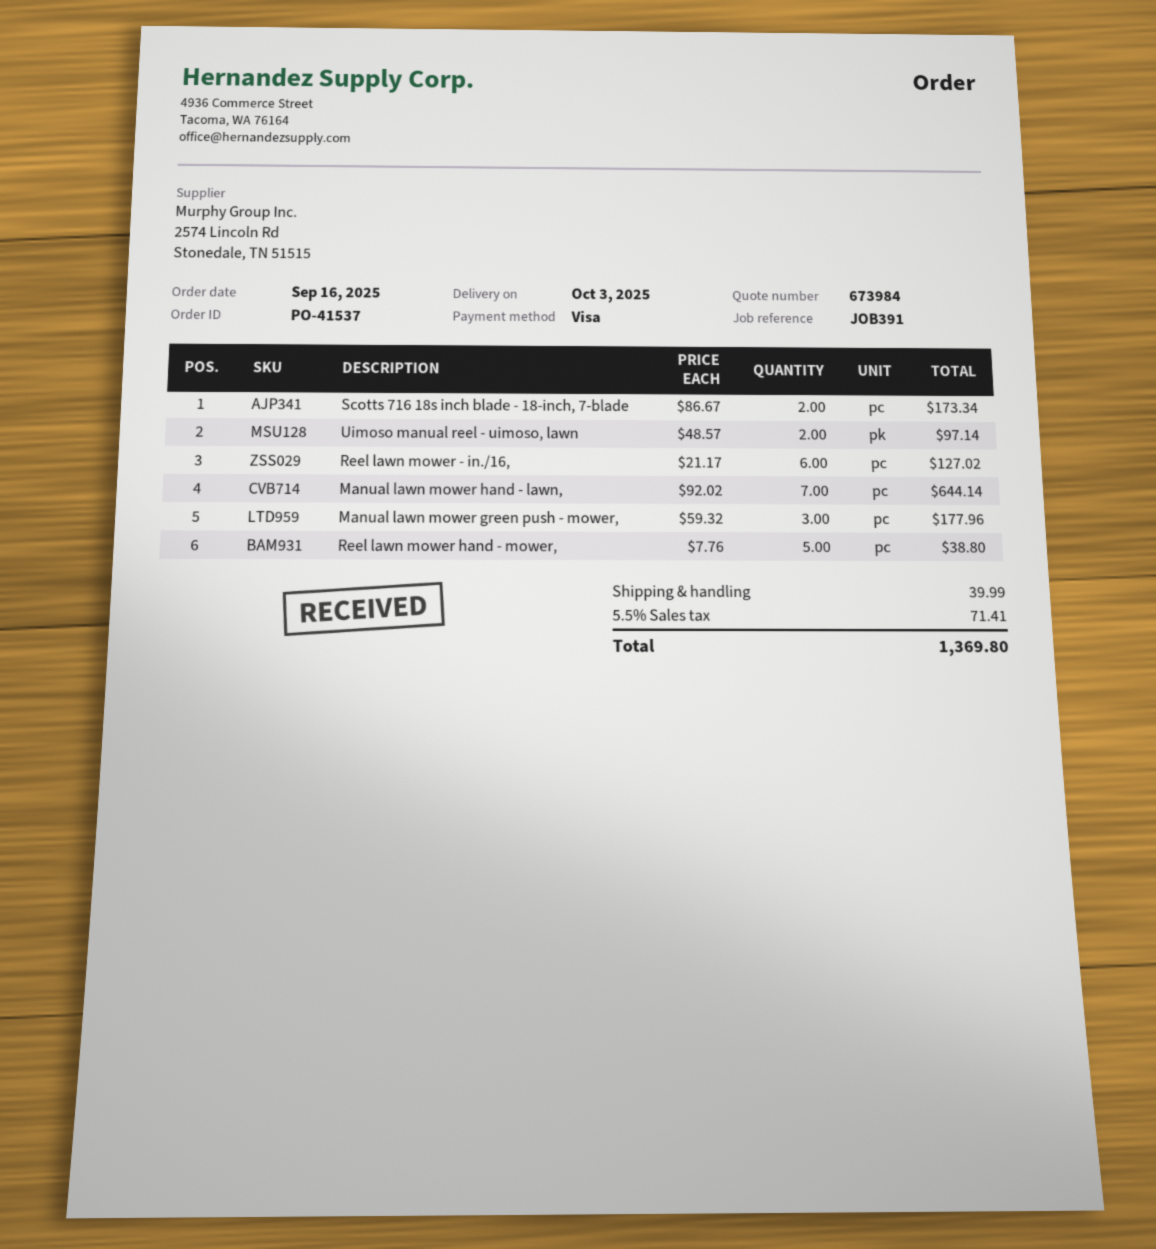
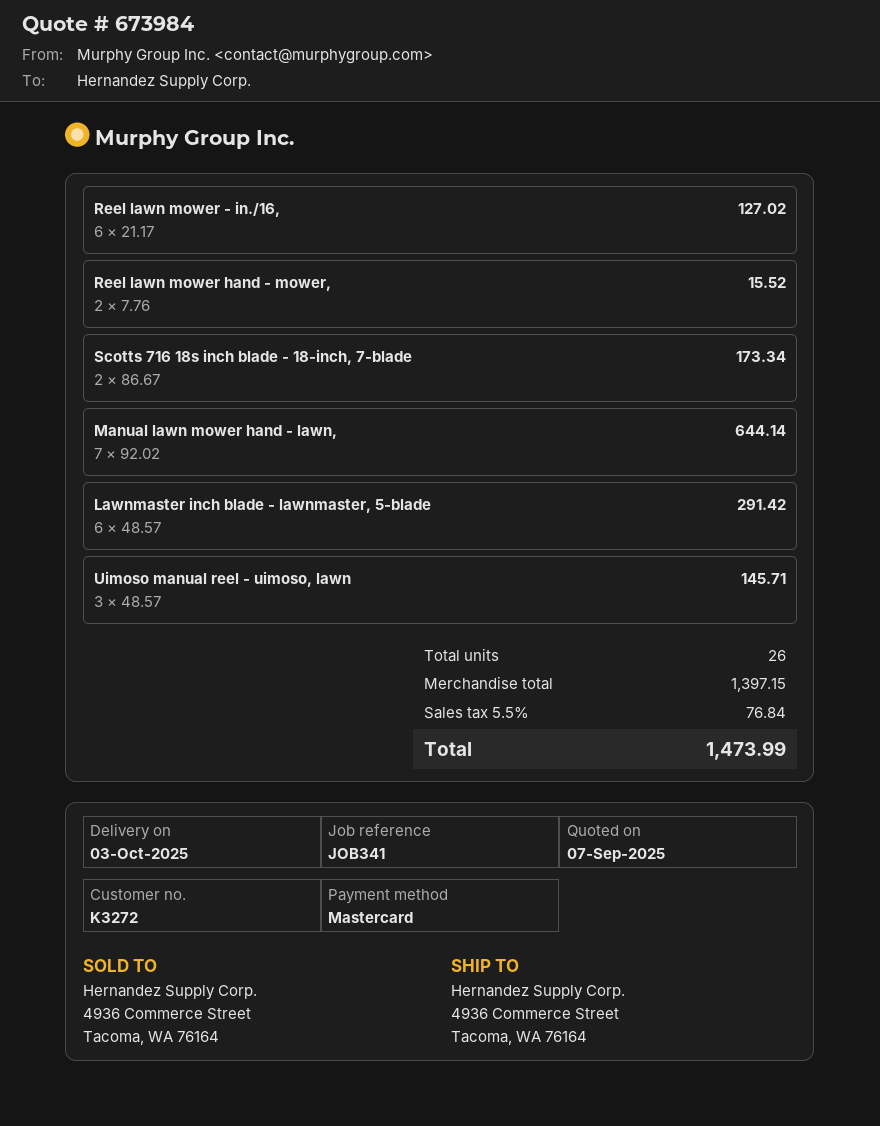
reference: JOB391 -> JOB341
payment method: Visa -> Mastercard
Uimoso manual reel - uimoso, lawn: 2 x 48.57 = 97.14 -> 3 x 48.57 = 145.71
Manual lawn mower green push - mower,: 3 x 59.32 = 177.96 -> none
Reel lawn mower hand - mower,: 5 x 7.76 = 38.80 -> 2 x 7.76 = 15.52
Lawnmaster inch blade - lawnmaster, 5-blade: none -> 6 x 48.57 = 291.42
shipping: 39.99 -> none
tax: 5.5% = 71.41 -> 5.5% = 76.84
total: 1369.80 -> 1473.99

